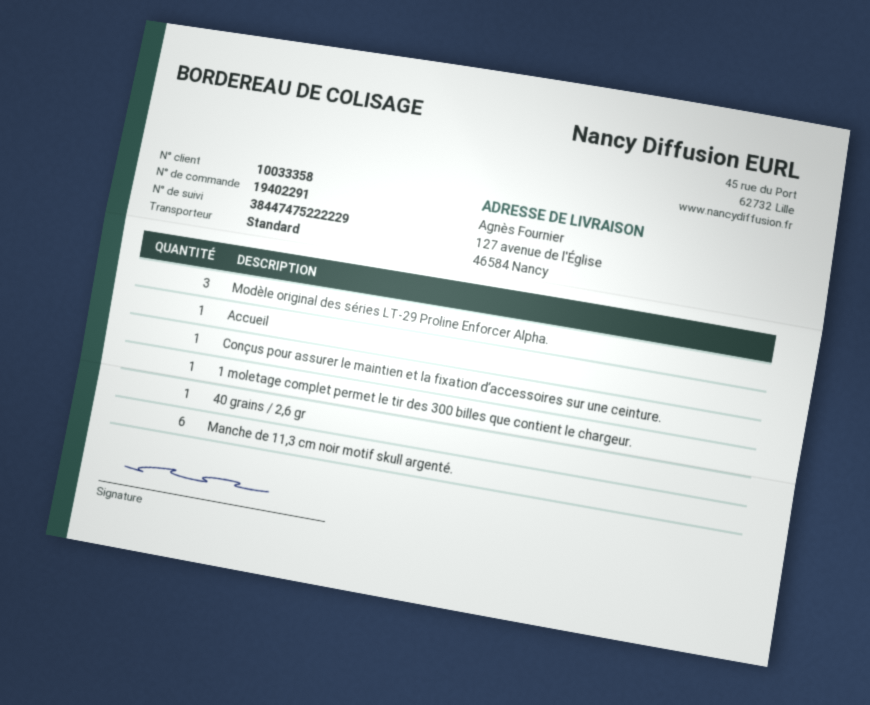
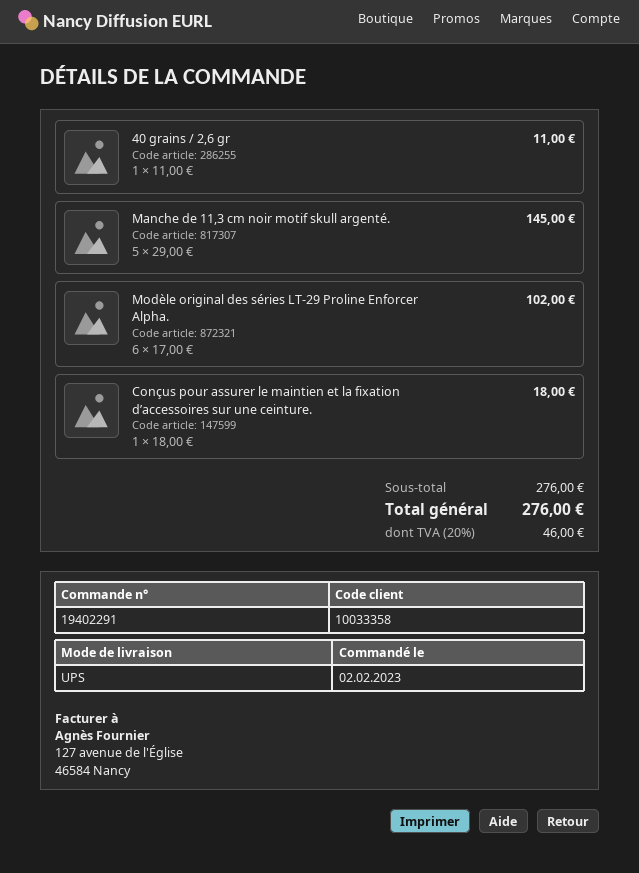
shipping method: standard -> UPS
Modèle original des séries LT-29 Proline Enforcer Alpha.: 3 -> 6
Accueil: 1 -> none
1 moletage complet permet le tir des 300 billes que contient le chargeur.: 1 -> none
Manche de 11,3 cm noir motif skull argenté.: 6 -> 5

